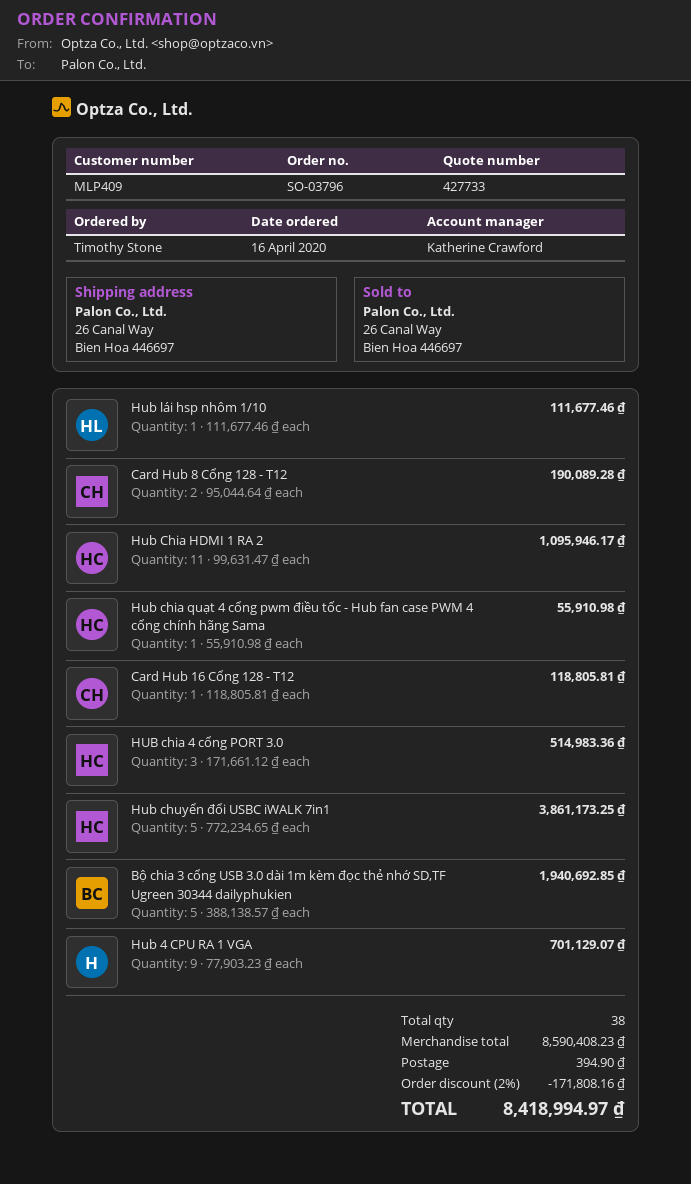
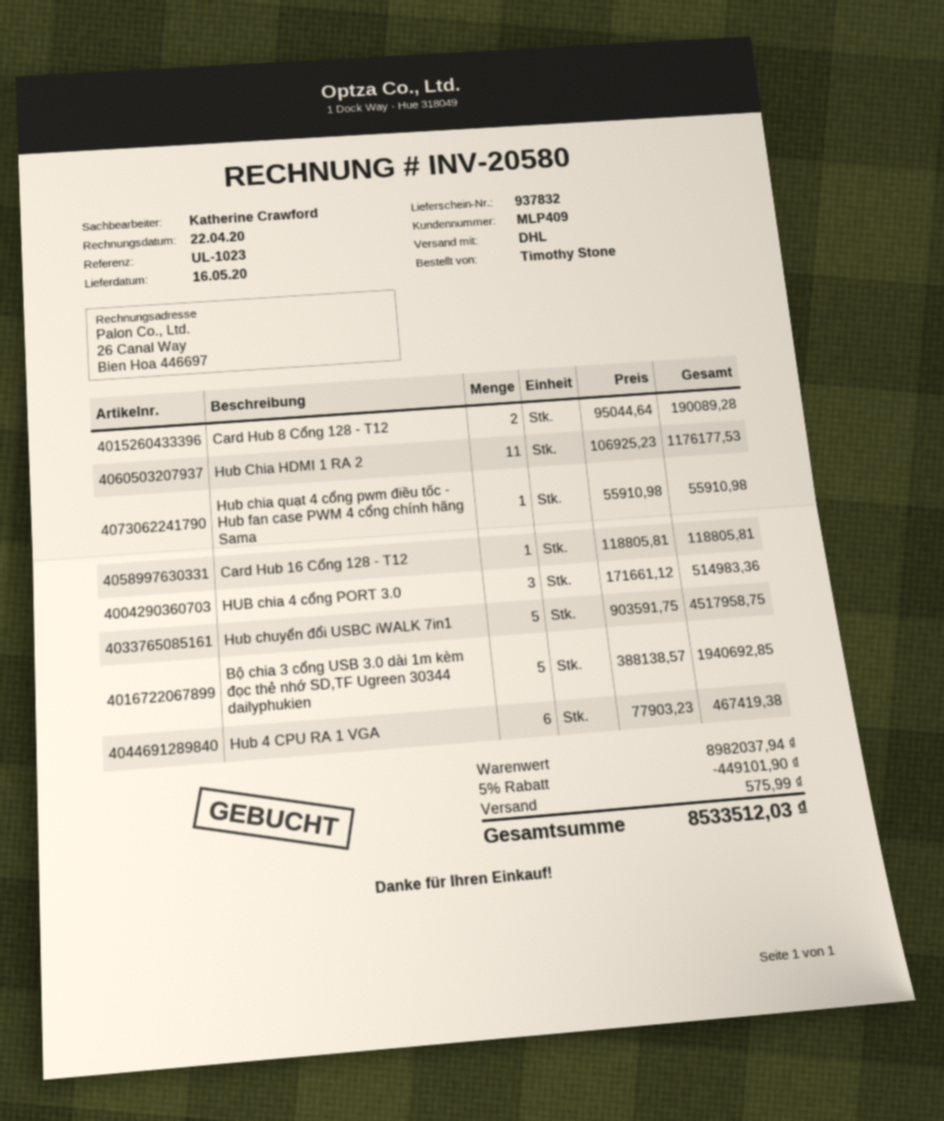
Hub lái hsp nhôm 1/10: 1 x 111677.46 = 111677.46 -> none
Hub Chia HDMI 1 RA 2: 11 x 99631.47 = 1095946.17 -> 11 x 106925.23 = 1176177.53
Hub chuyển đổi USBC iWALK 7in1: 5 x 772234.65 = 3861173.25 -> 5 x 903591.75 = 4517958.75
Hub 4 CPU RA 1 VGA: 9 x 77903.23 = 701129.07 -> 6 x 77903.23 = 467419.38
subtotal: 8590408.23 -> 8982037.94
discount: 2% = 171808.16 -> 5% = 449101.90
shipping: 394.90 -> 575.99
total: 8418994.97 -> 8533512.03

